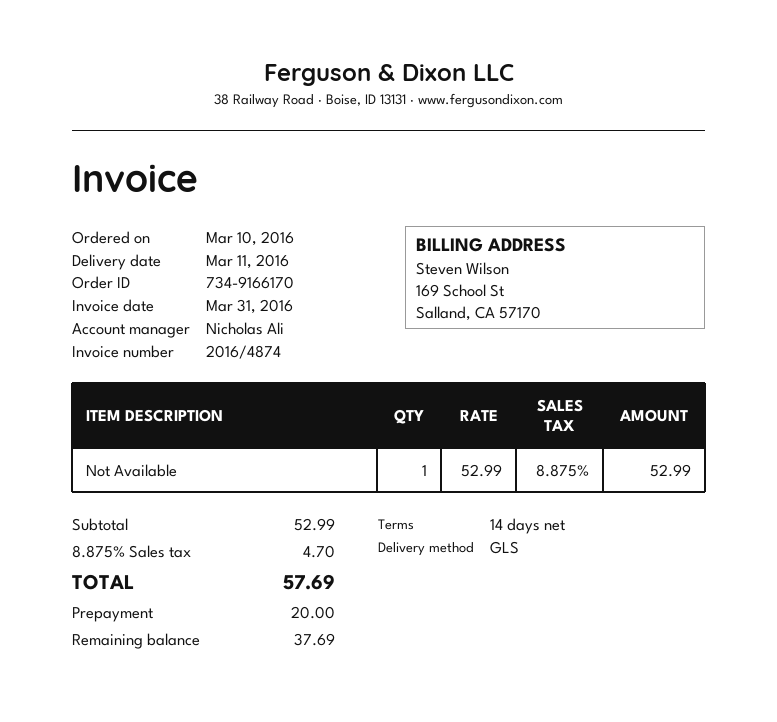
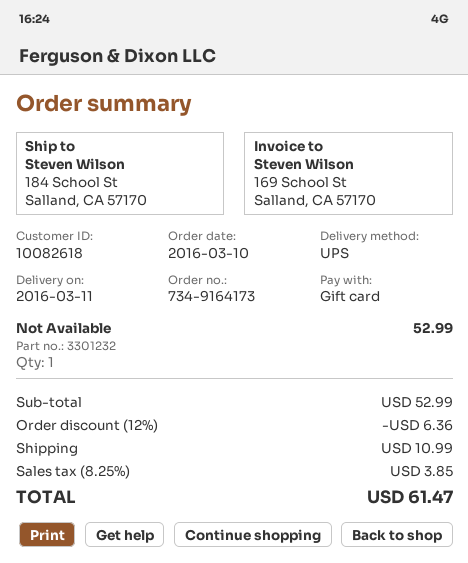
order number: 734-9166170 -> 734-9164173
shipping method: GLS -> UPS
discount: none -> 12% = 6.36
shipping: none -> 10.99
tax: 8.875% = 4.70 -> 8.25% = 3.85
total: 57.69 -> 61.47

